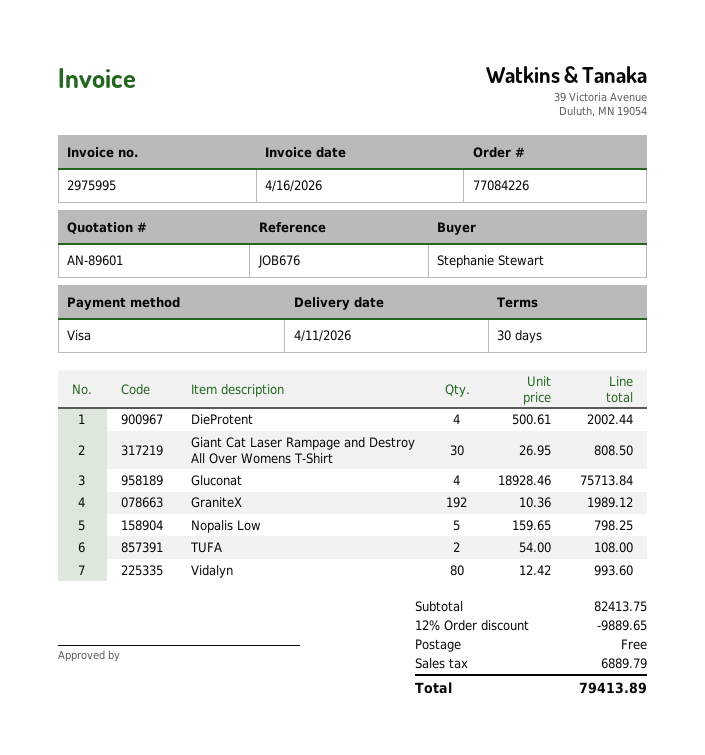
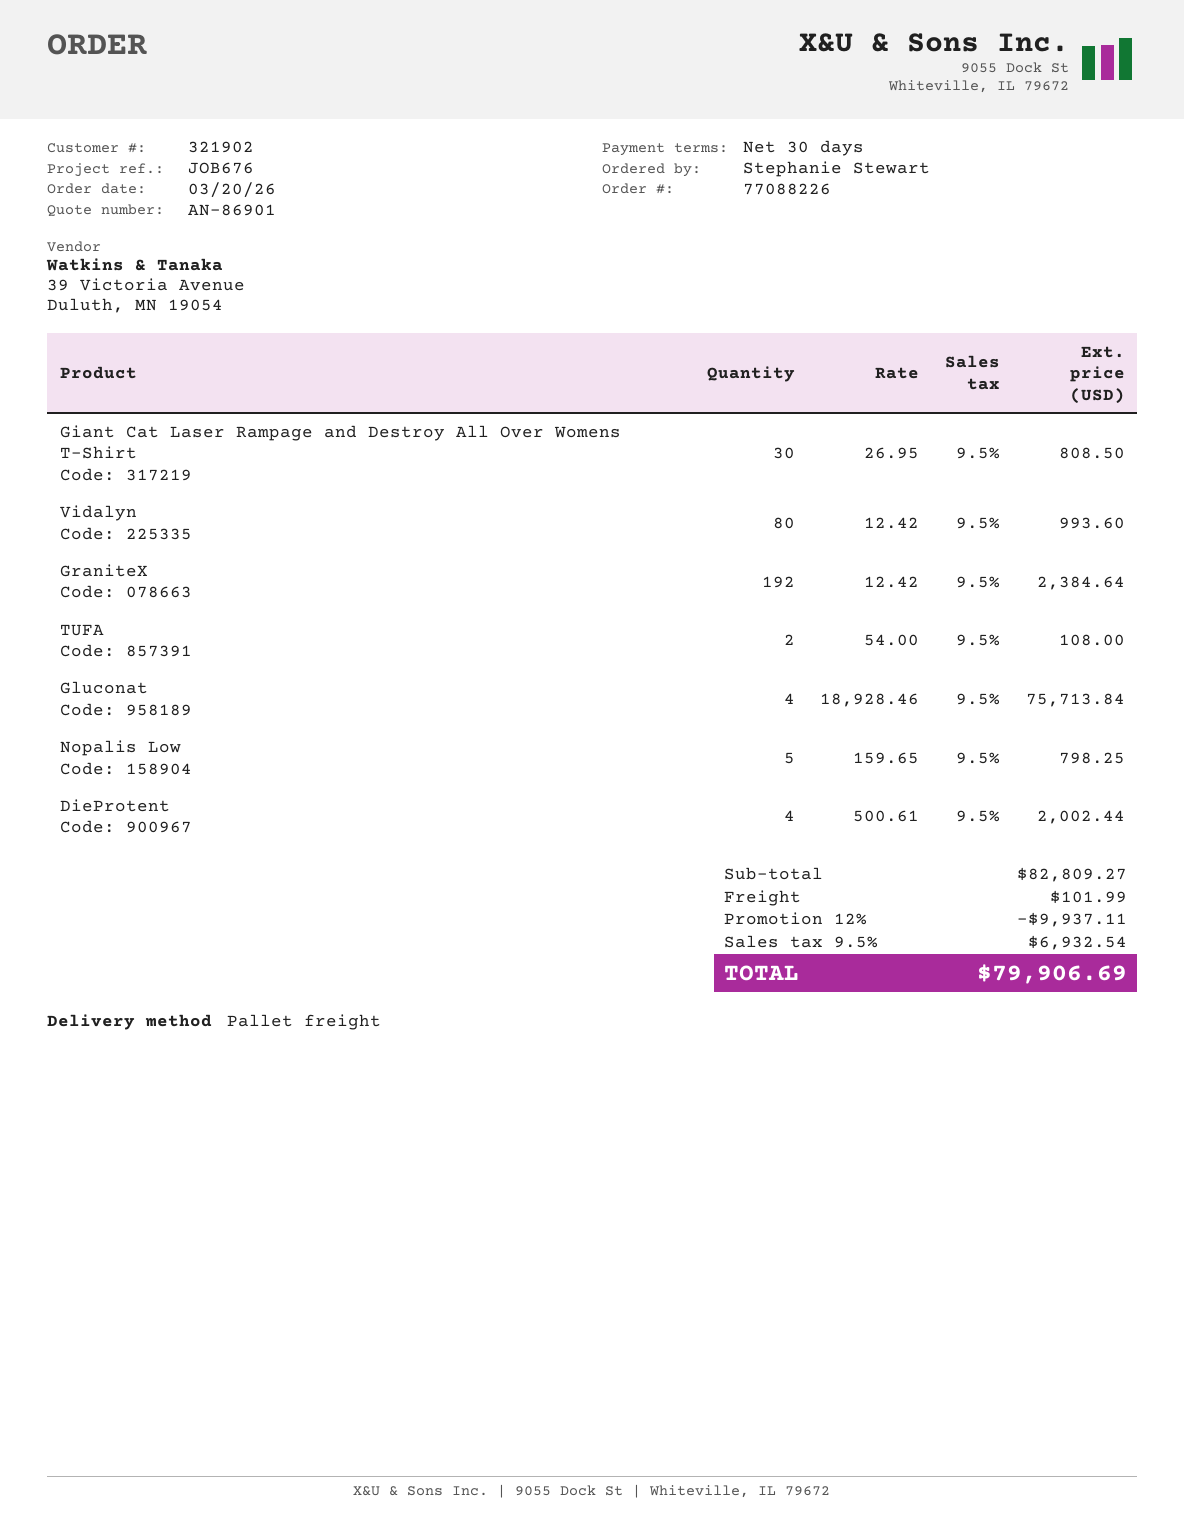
quote number: AN-89601 -> AN-86901
order number: 77084226 -> 77088226
GraniteX: 192 x 10.36 = 1989.12 -> 192 x 12.42 = 2384.64
subtotal: 82413.75 -> 82809.27
discount: 12% = 9889.65 -> 12% = 9937.11
shipping: 0.00 -> 101.99
tax: 6889.79 -> 6932.54
total: 79413.89 -> 79906.69

